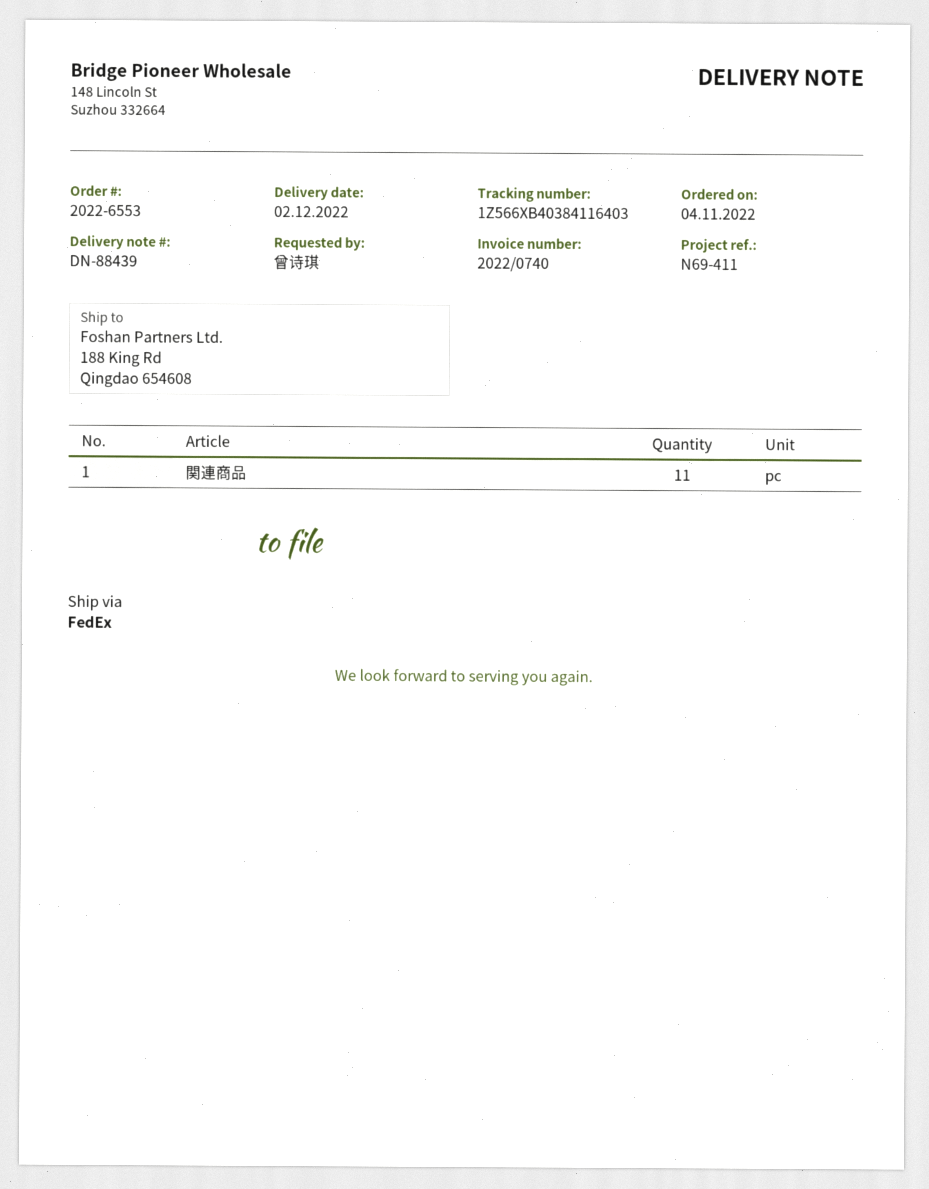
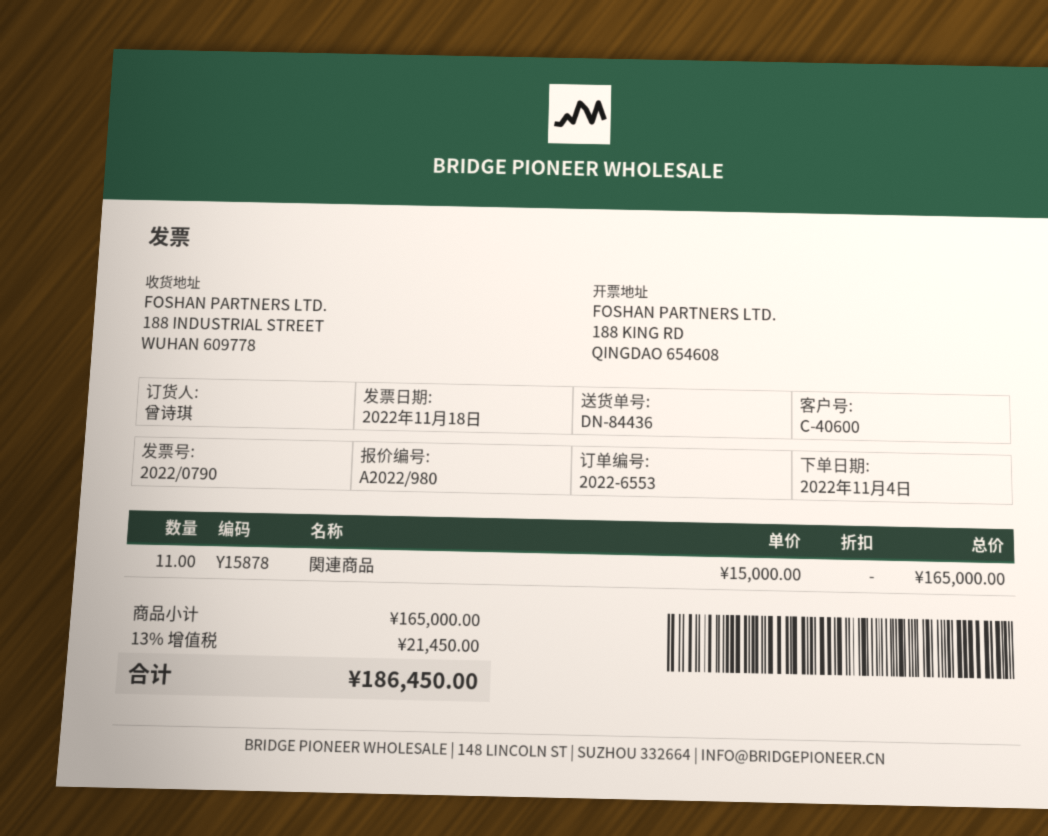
delivery note number: DN-88439 -> DN-84436
invoice number: 2022/0740 -> 2022/0790
ship to: 188 King Rd, Qingdao 654608 -> 188 INDUSTRIAL STREET, WUHAN 609778

